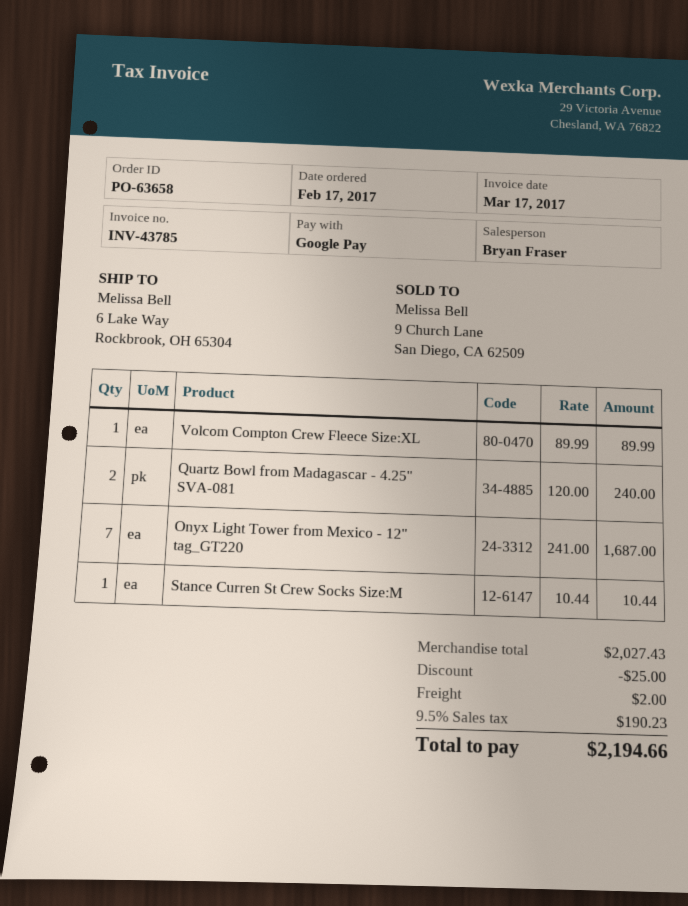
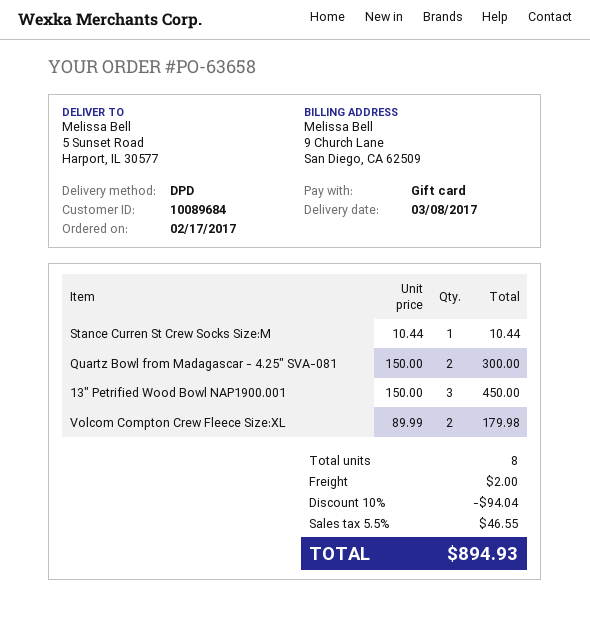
payment method: Google Pay -> gift card
ship to: 6 Lake Way, Rockbrook, OH 65304 -> 5 Sunset Road, Harport, IL 30577
Volcom Compton Crew Fleece Size:XL: 1 x 89.99 = 89.99 -> 2 x 89.99 = 179.98
Quartz Bowl from Madagascar - 4.25" SVA-081: 2 x 120.00 = 240.00 -> 2 x 150.00 = 300.00
Onyx Light Tower from Mexico - 12" tag_GT220: 7 x 241.00 = 1687.00 -> none
13" Petrified Wood Bowl NAP1900.001: none -> 3 x 150.00 = 450.00
discount: 25.00 -> 94.04
tax: 9.5% = 190.23 -> 5.5% = 46.55
total: 2194.66 -> 894.93

